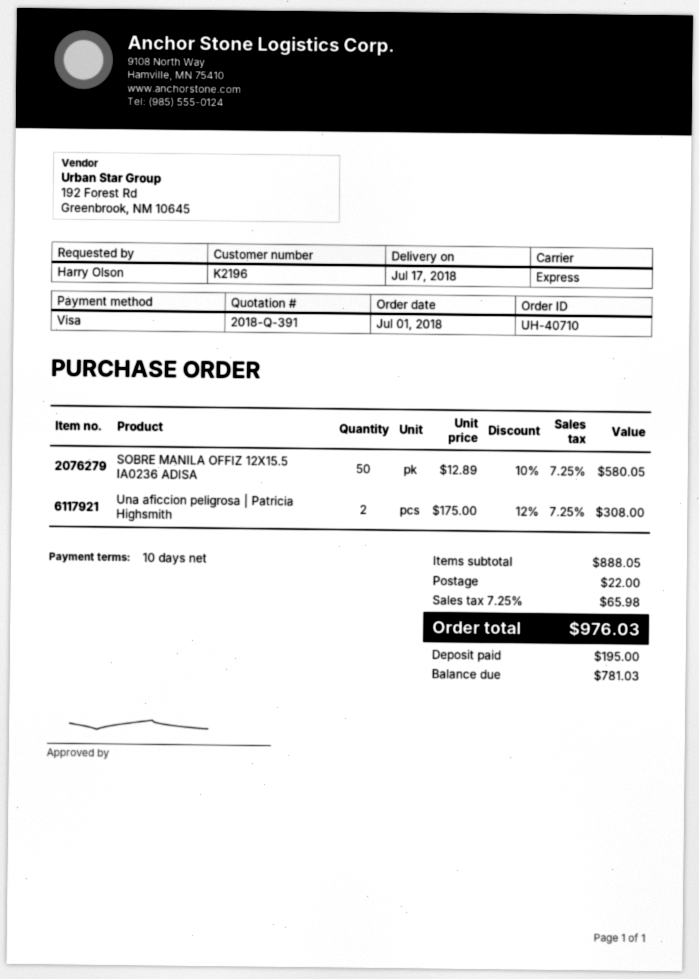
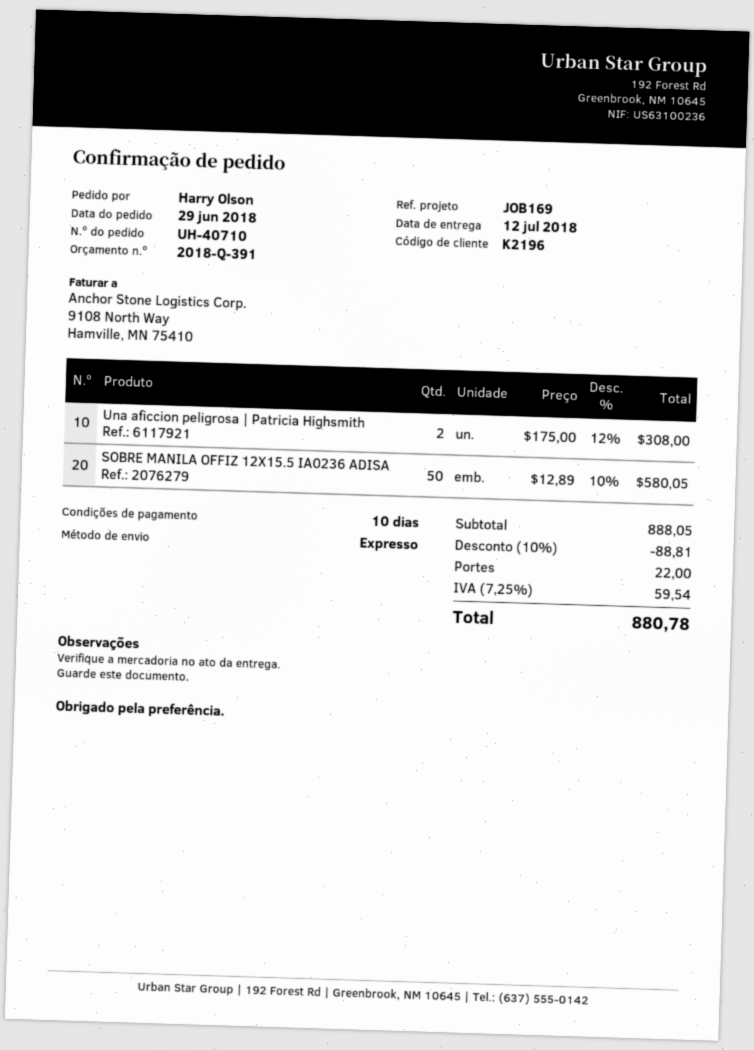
order date: 2018-07-01 -> 2018-06-29
delivery date: 2018-07-17 -> 2018-07-12
discount: none -> 10% = 88.81
tax: 7.25% = 65.98 -> 7.25% = 59.54
total: 976.03 -> 880.78

